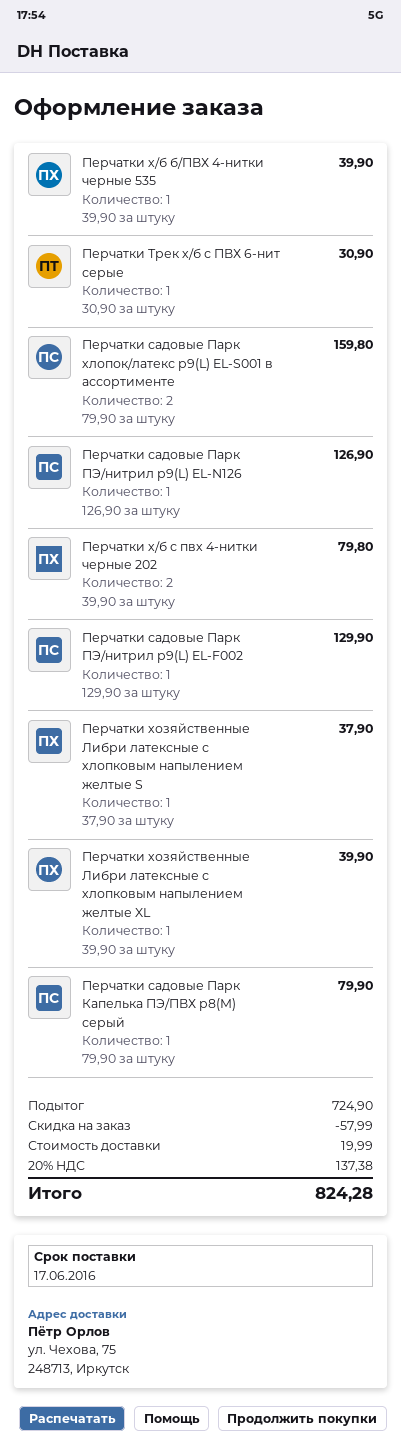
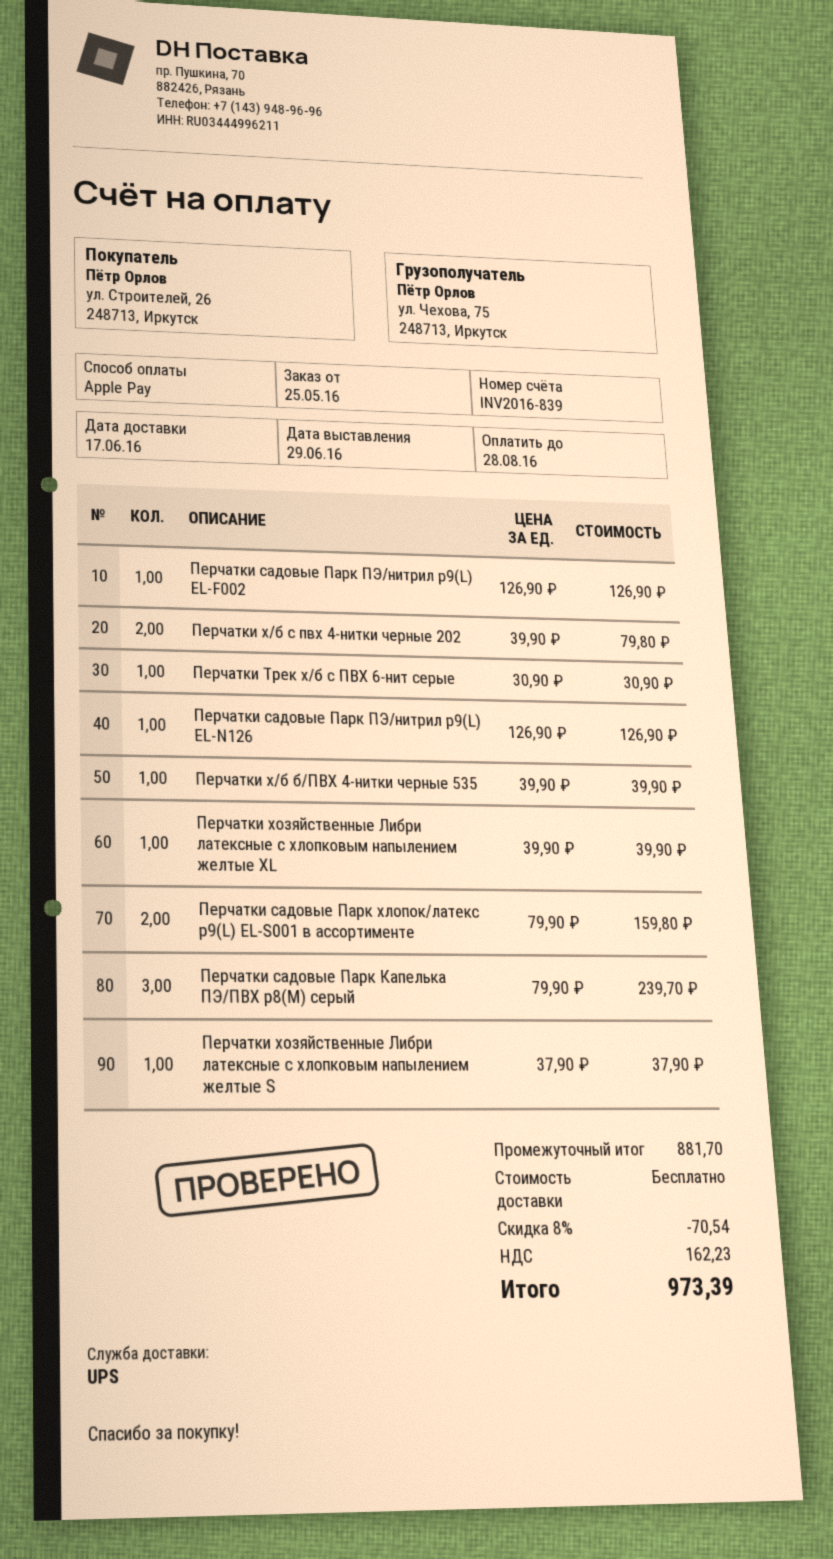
Перчатки садовые Парк ПЭ/нитрил р9(L) EL-F002: 1 x 129.90 = 129.90 -> 1 x 126.90 = 126.90
Перчатки садовые Парк Капелька ПЭ/ПВХ р8(М) серый: 1 x 79.90 = 79.90 -> 3 x 79.90 = 239.70
subtotal: 724.90 -> 881.70
discount: 57.99 -> 70.54
shipping: 19.99 -> 0.00
tax: 137.38 -> 162.23
total: 824.28 -> 973.39

